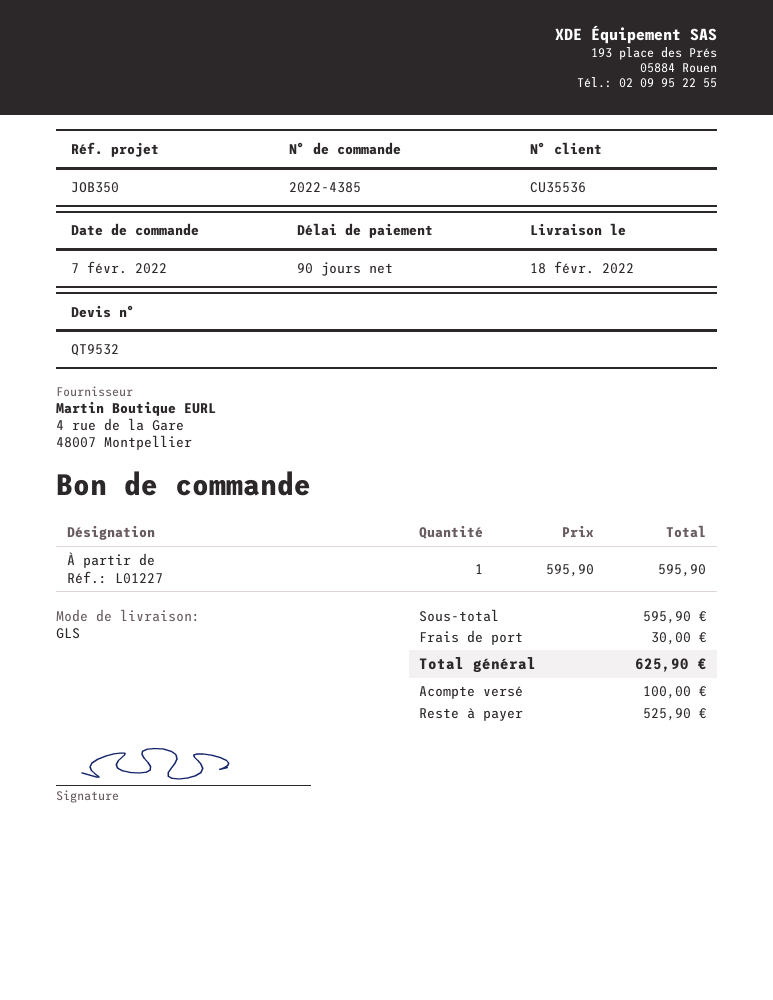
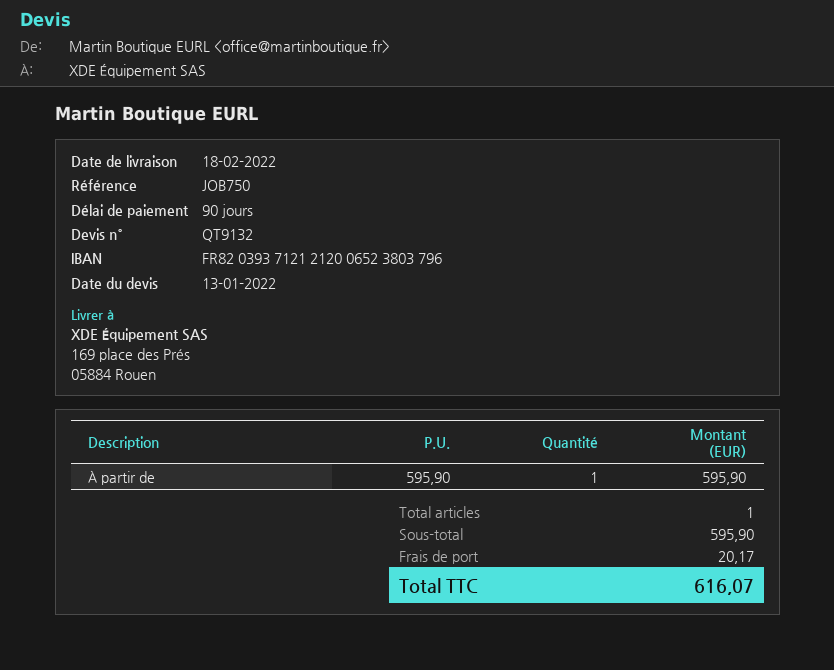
quote number: QT9532 -> QT9132
reference: JOB350 -> JOB750
shipping: 30.00 -> 20.17
total: 625.90 -> 616.07

